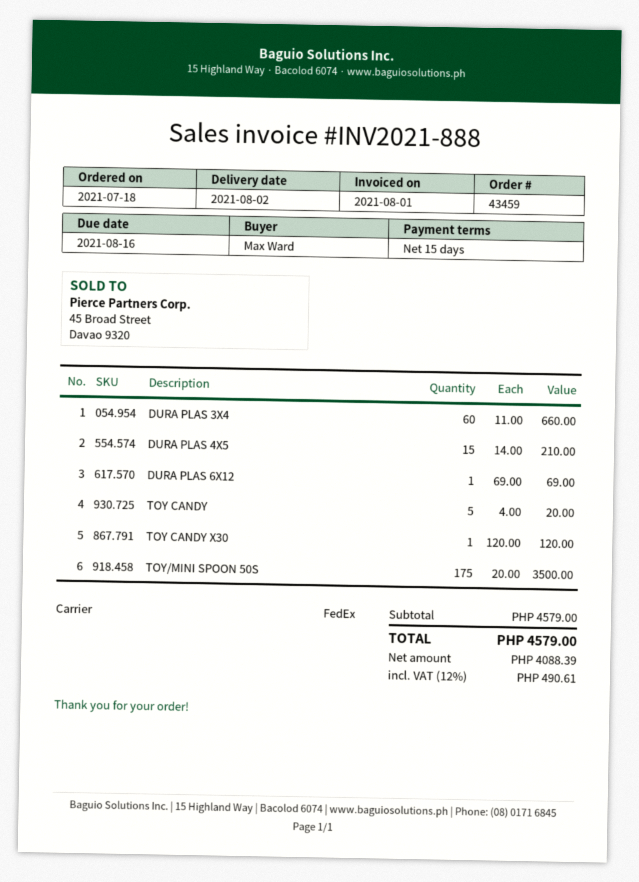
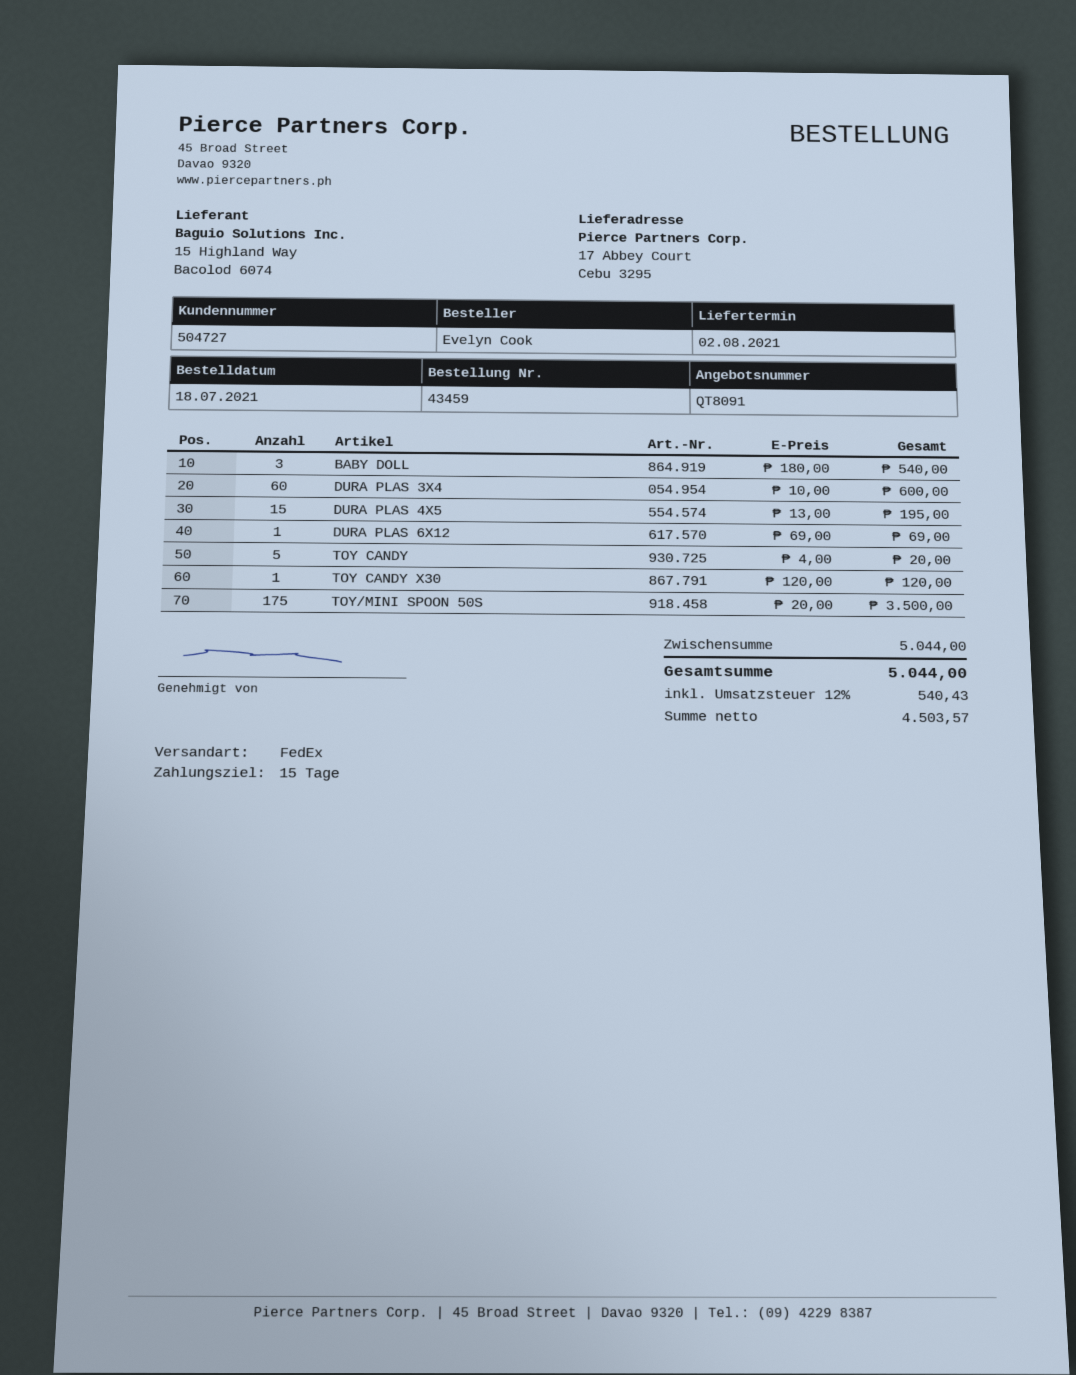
ordered by: Max Ward -> Evelyn Cook
DURA PLAS 3X4: 60 x 11.00 = 660.00 -> 60 x 10.00 = 600.00
DURA PLAS 4X5: 15 x 14.00 = 210.00 -> 15 x 13.00 = 195.00
BABY DOLL: none -> 3 x 180.00 = 540.00
subtotal: 4579.00 -> 5044.00
net: 4088.39 -> 4503.57
tax: 12% = 490.61 -> 12% = 540.43
total: 4579.00 -> 5044.00

